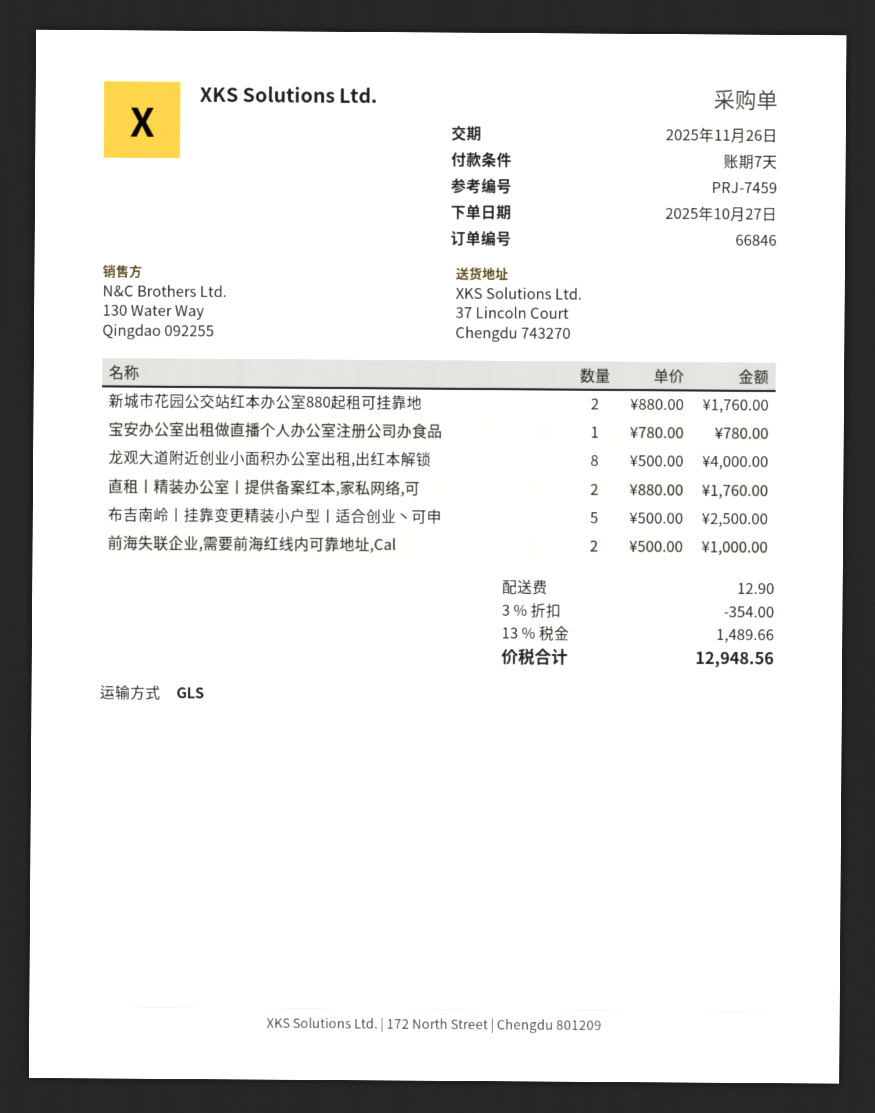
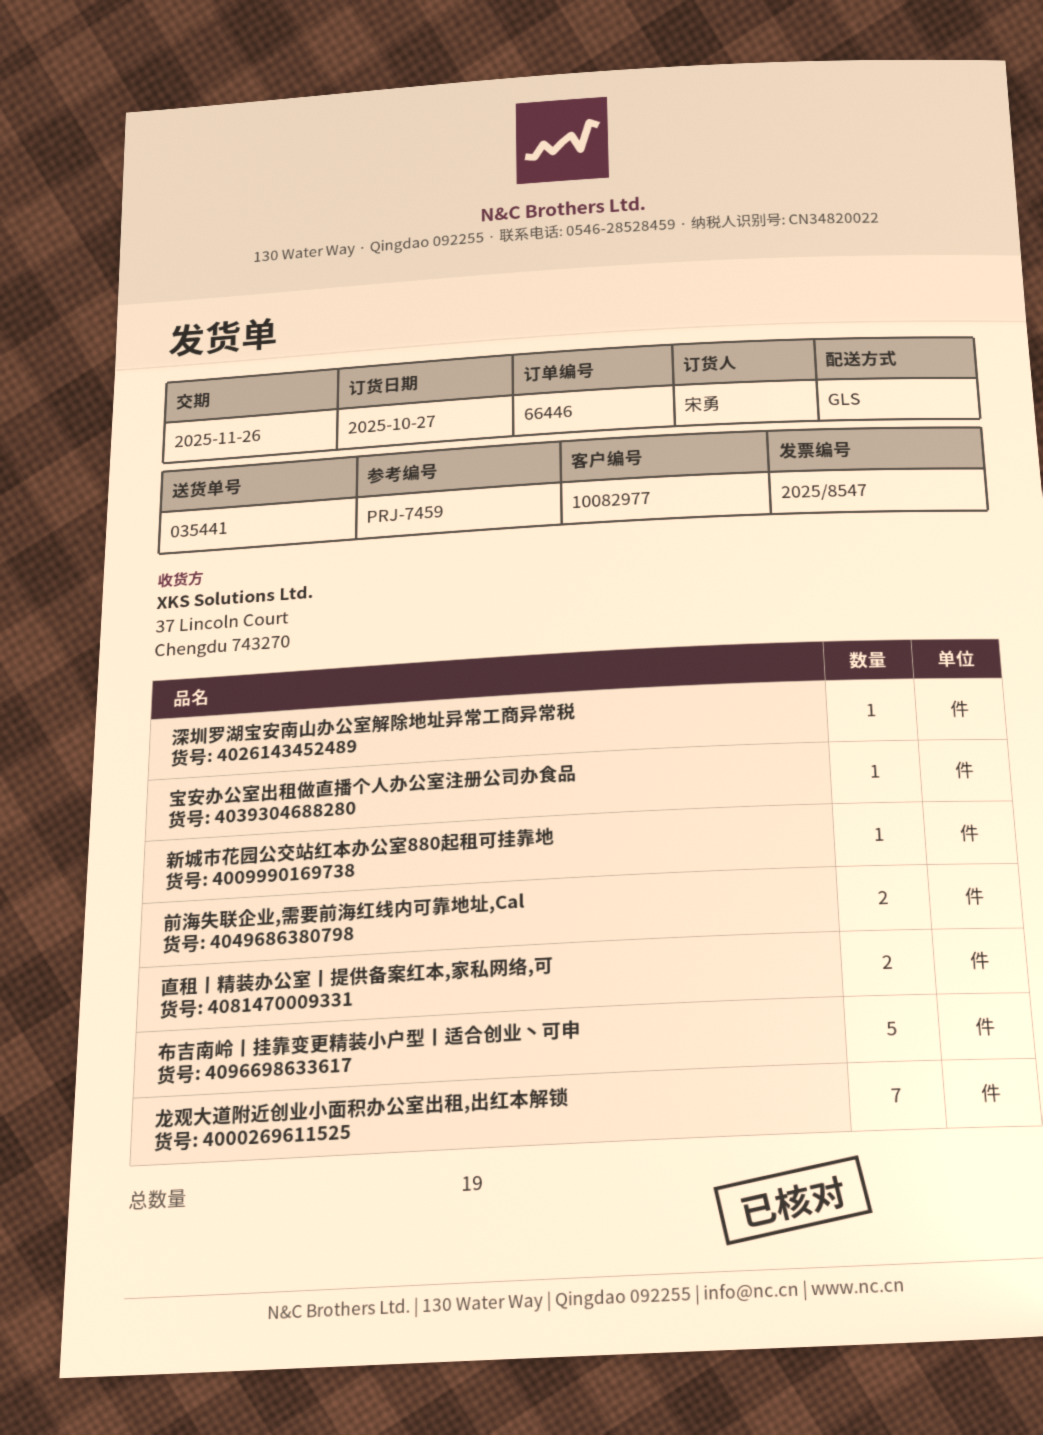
order number: 66846 -> 66446
新城市花园公交站红本办公室880起租可挂靠地: 2 -> 1
龙观大道附近创业小面积办公室出租,出红本解锁: 8 -> 7
深圳罗湖宝安南山办公室解除地址异常工商异常税: none -> 1

